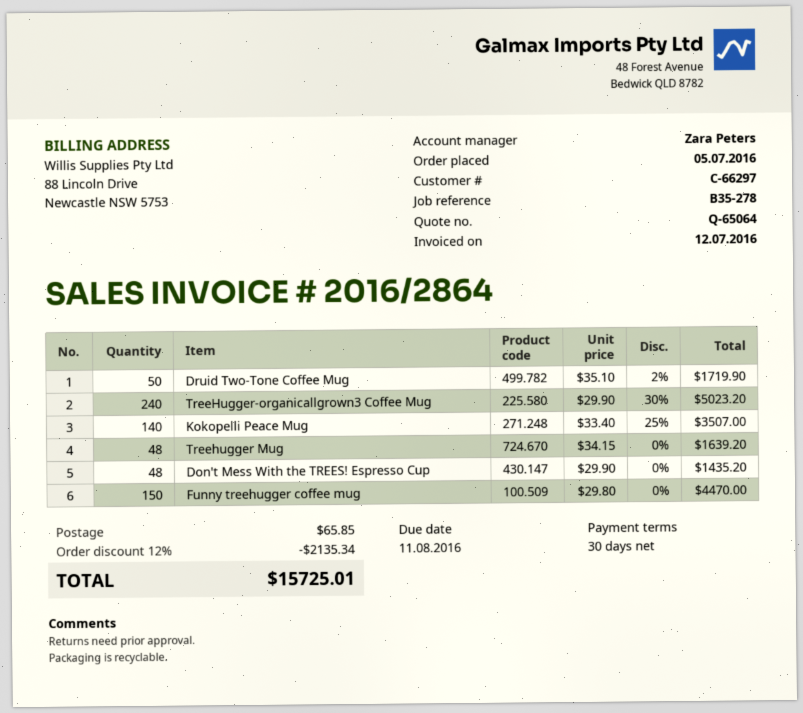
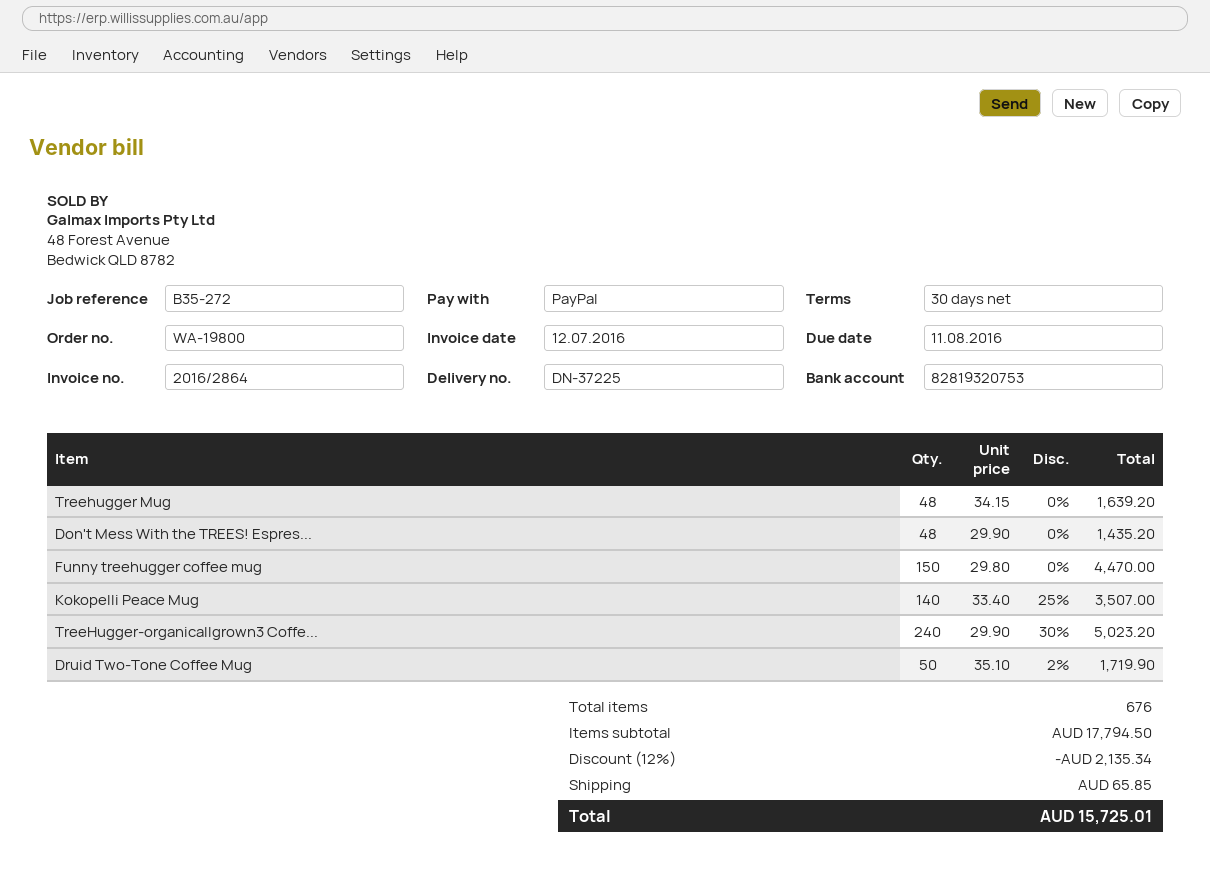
reference: B35-278 -> B35-272

